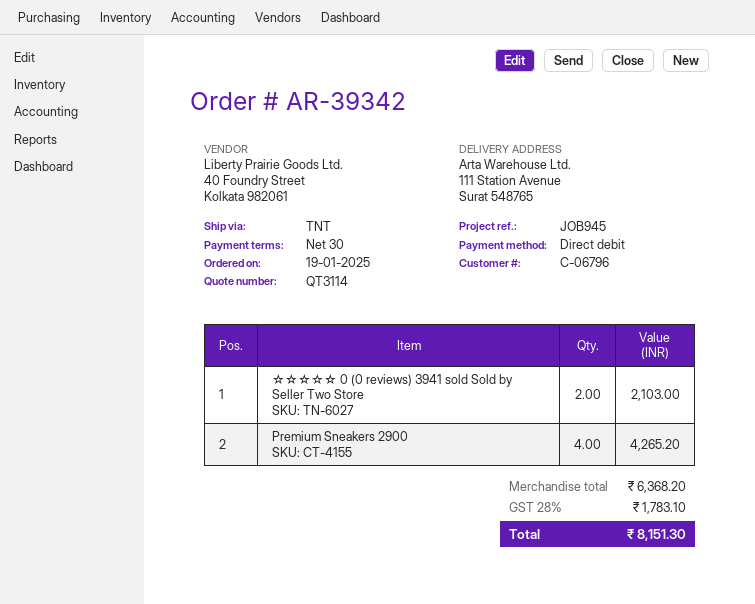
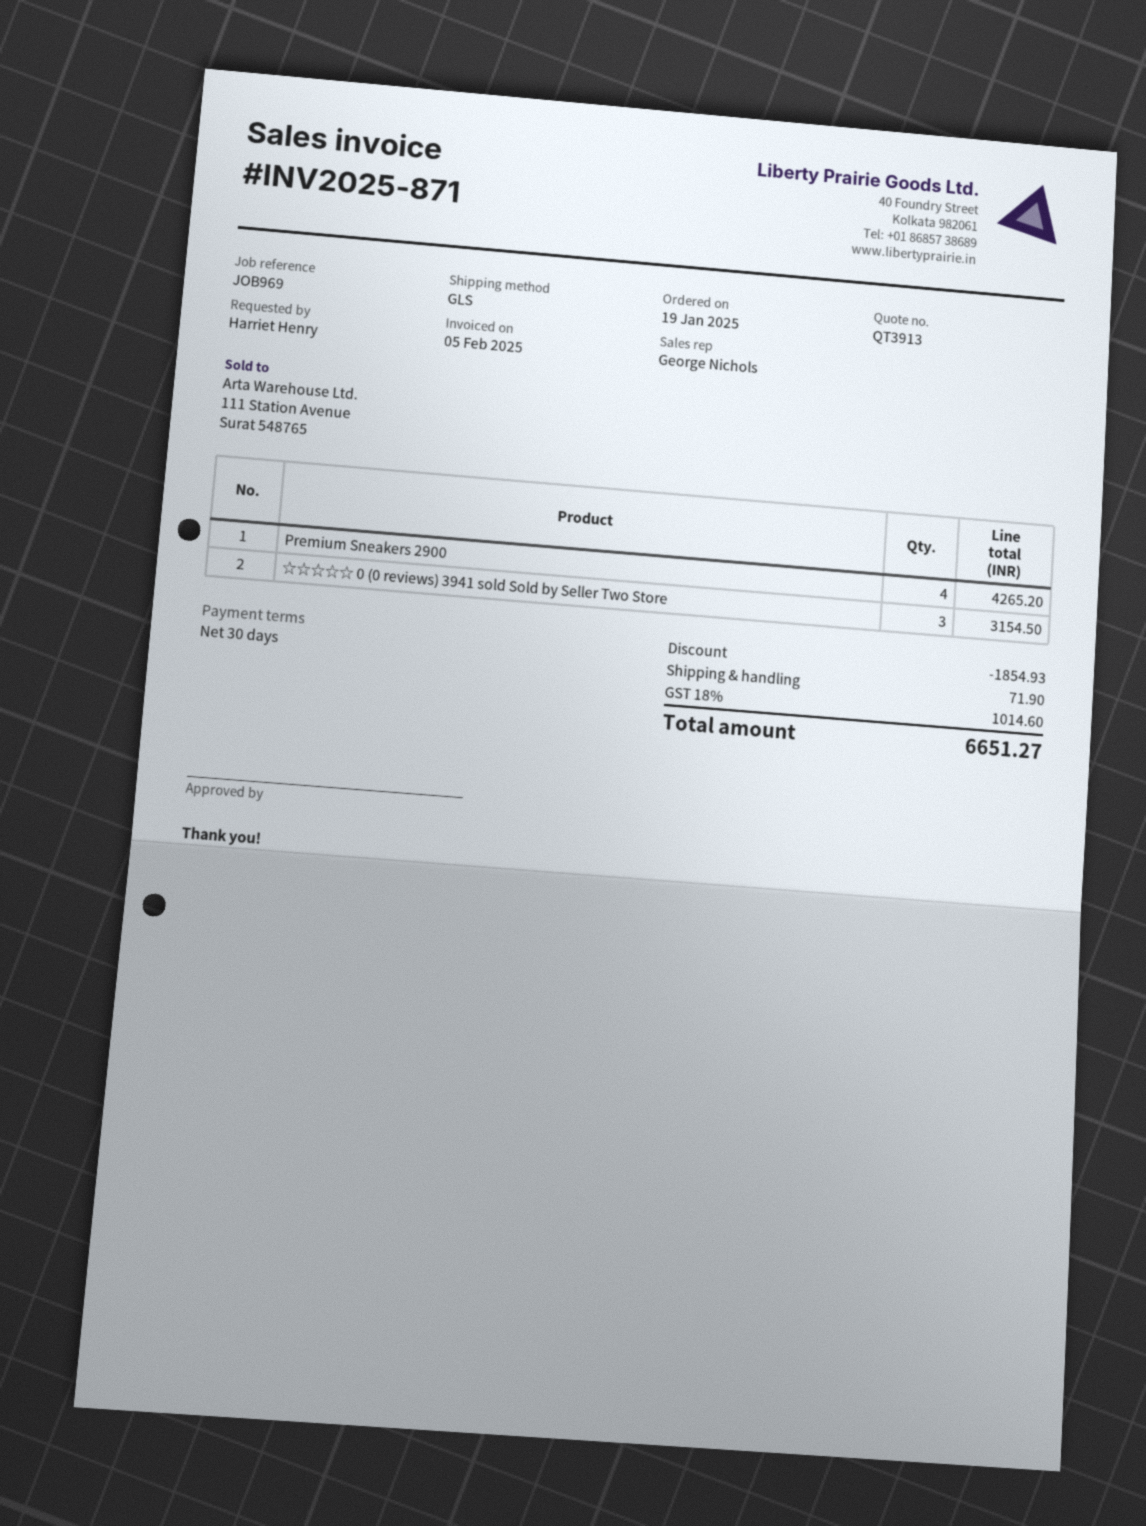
quote number: QT3114 -> QT3913
reference: JOB945 -> JOB969
shipping method: TNT -> GLS
☆☆☆☆☆ 0 (0 reviews) 3941 sold Sold by Seller Two Store: 2 for 2103.00 -> 3 for 3154.50
discount: none -> 1854.93
shipping: none -> 71.90
tax: 28% = 1783.10 -> 18% = 1014.60
total: 8151.30 -> 6651.27

